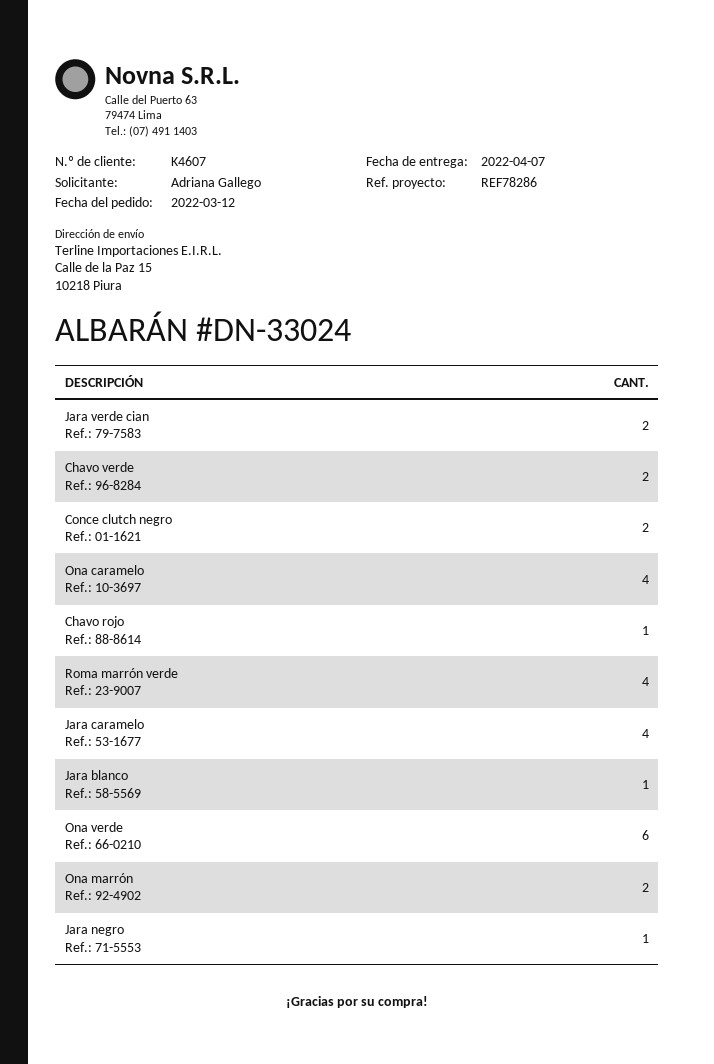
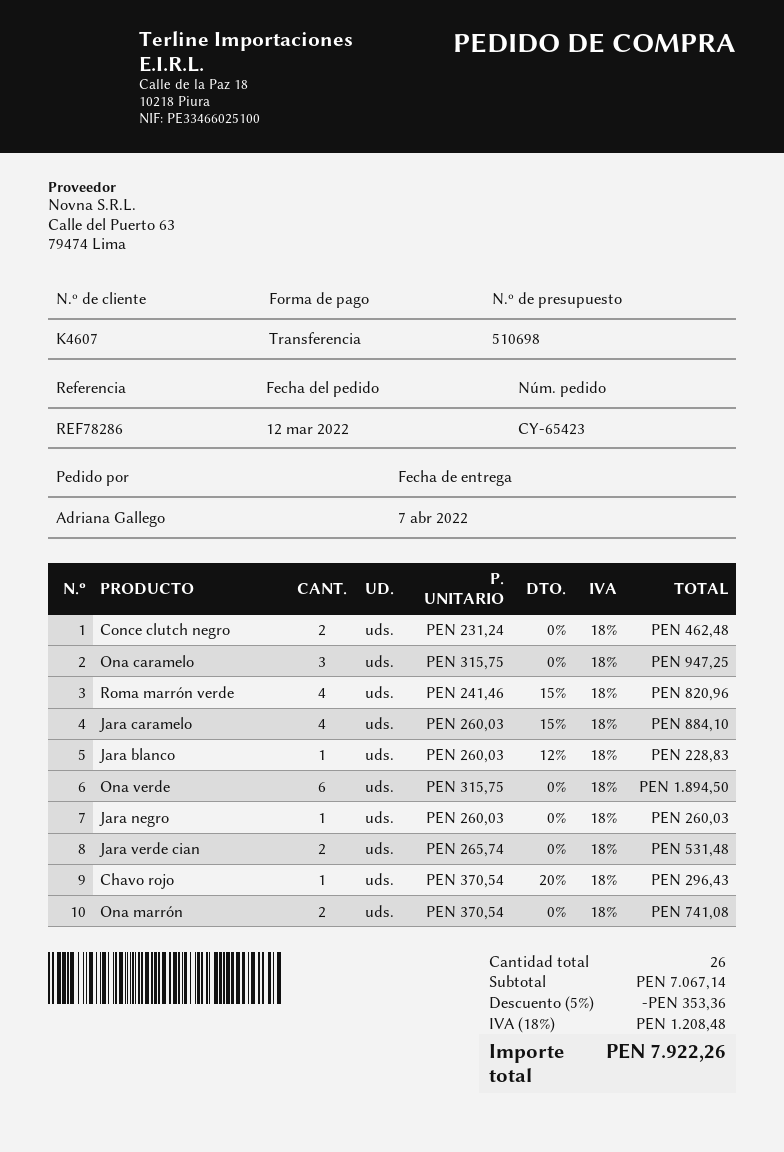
Chavo verde: 2 -> none
Ona caramelo: 4 -> 3

